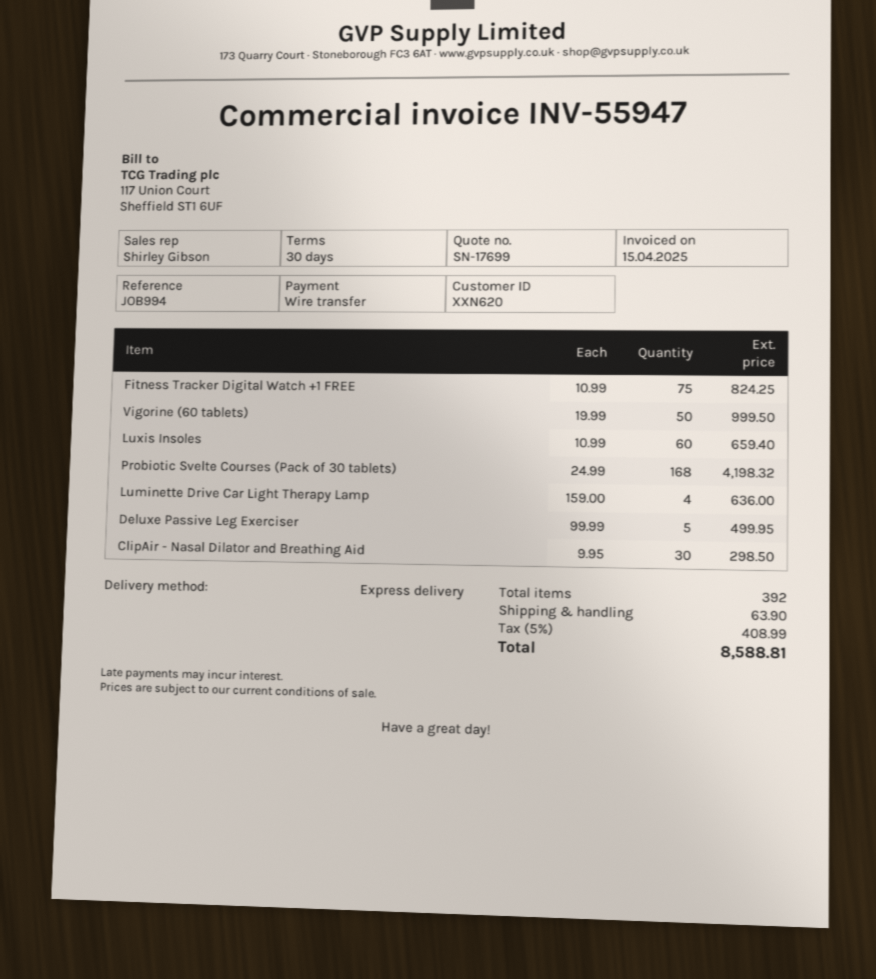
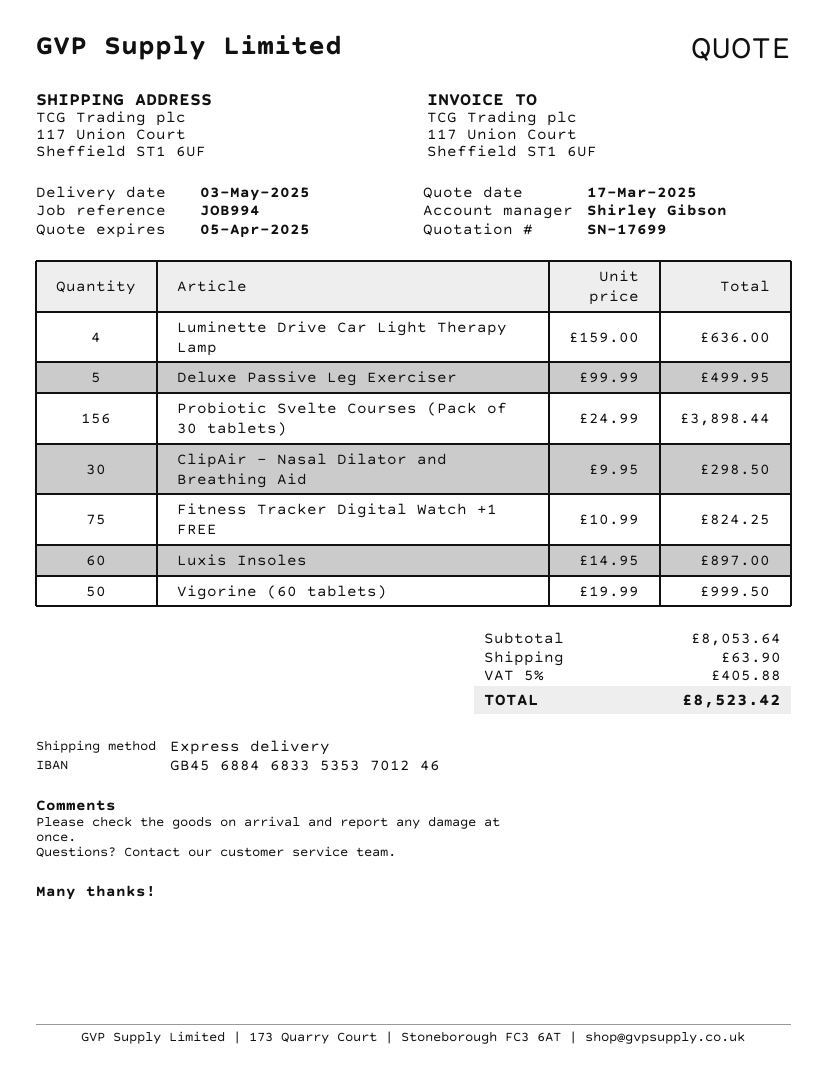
Luxis Insoles: 60 x 10.99 = 659.40 -> 60 x 14.95 = 897.00
Probiotic Svelte Courses (Pack of 30 tablets): 168 x 24.99 = 4198.32 -> 156 x 24.99 = 3898.44
tax: 5% = 408.99 -> 5% = 405.88
total: 8588.81 -> 8523.42

